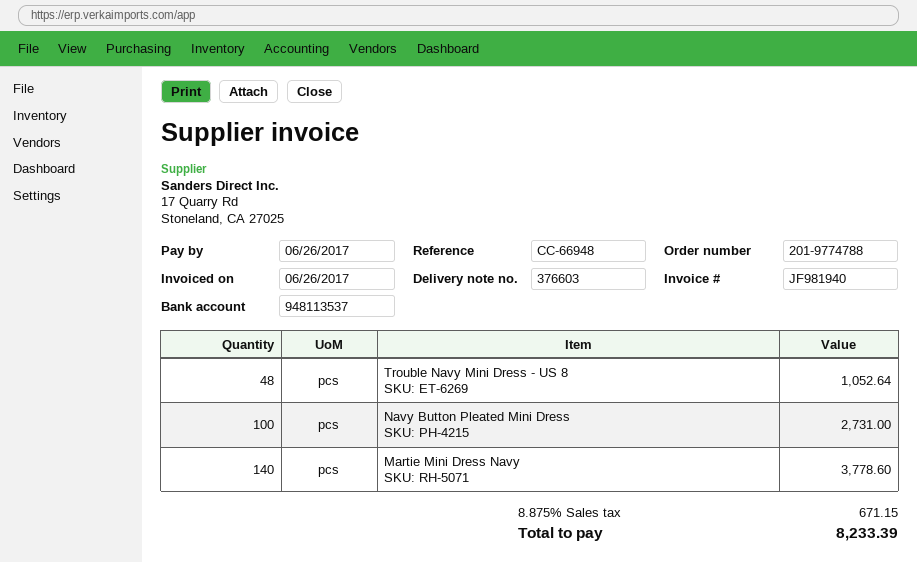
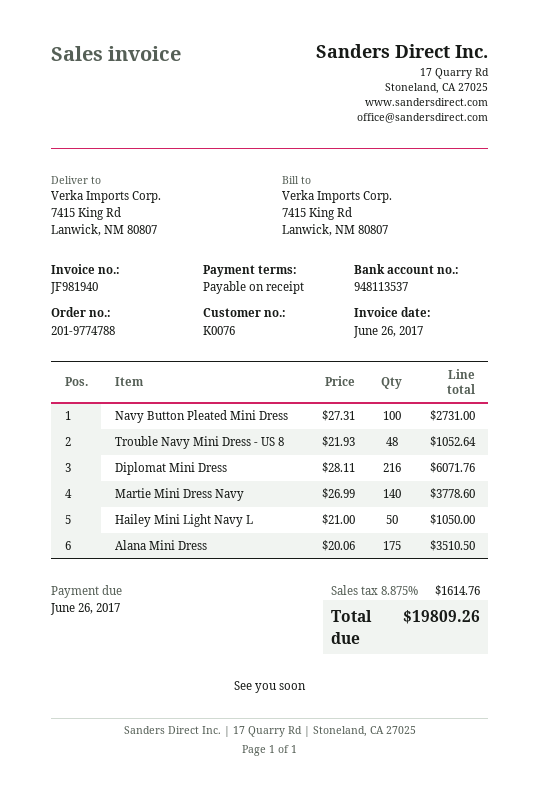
Diplomat Mini Dress: none -> 216 for 6071.76
Hailey Mini Light Navy L: none -> 50 for 1050.00
Alana Mini Dress: none -> 175 for 3510.50
tax: 8.875% = 671.15 -> 8.875% = 1614.76
total: 8233.39 -> 19809.26

